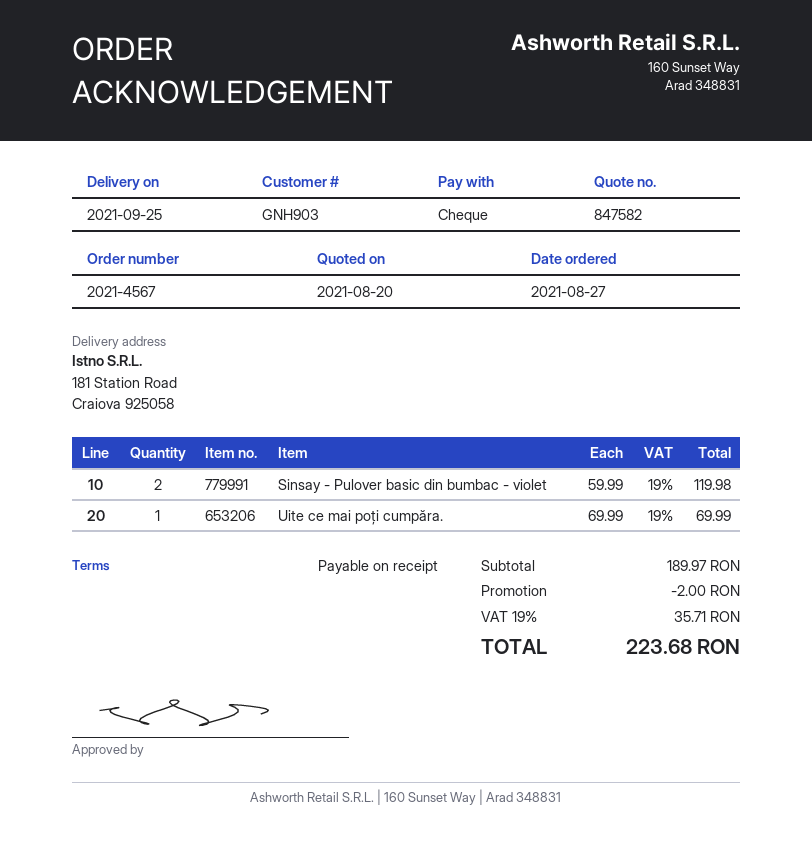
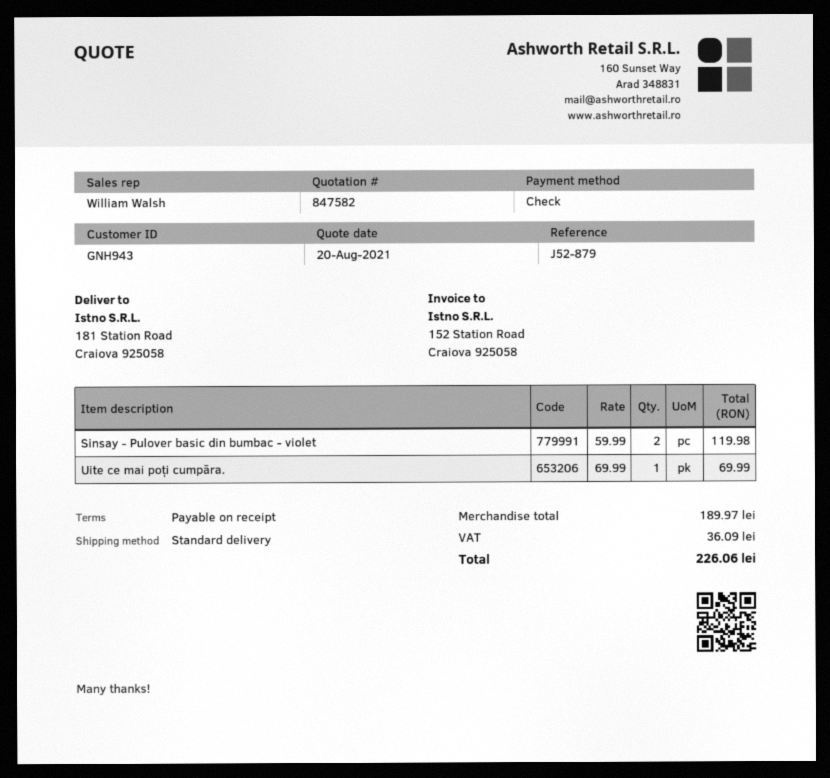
customer number: GNH903 -> GNH943
discount: 2.00 -> none
tax: 35.71 -> 36.09
total: 223.68 -> 226.06

